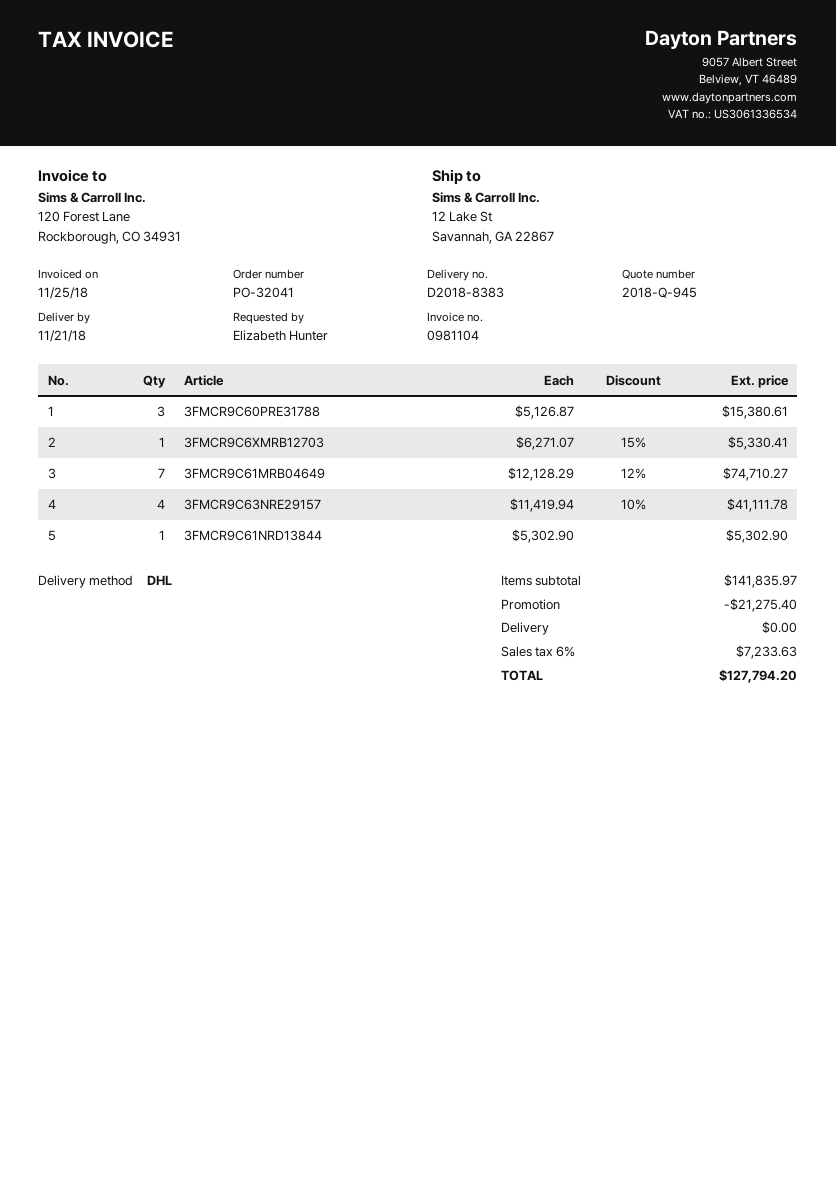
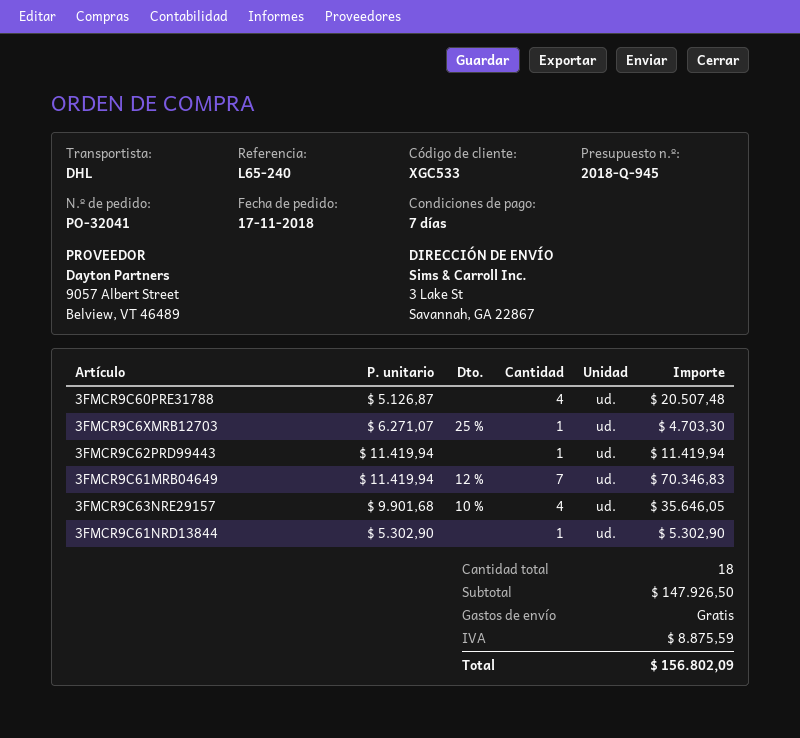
ship to: 12 Lake St, Savannah, GA 22867 -> 3 Lake St, Savannah, GA 22867
3FMCR9C60PRE31788: 3 x 5126.87 = 15380.61 -> 4 x 5126.87 = 20507.48
3FMCR9C6XMRB12703: 1 x 6271.07 - 15% = 5330.41 -> 1 x 6271.07 - 25% = 4703.30
3FMCR9C61MRB04649: 7 x 12128.29 - 12% = 74710.27 -> 7 x 11419.94 - 12% = 70346.83
3FMCR9C63NRE29157: 4 x 11419.94 - 10% = 41111.78 -> 4 x 9901.68 - 10% = 35646.05
3FMCR9C62PRD99443: none -> 1 x 11419.94 = 11419.94
subtotal: 141835.97 -> 147926.50
discount: 21275.40 -> none
tax: 7233.63 -> 8875.59
total: 127794.20 -> 156802.09

